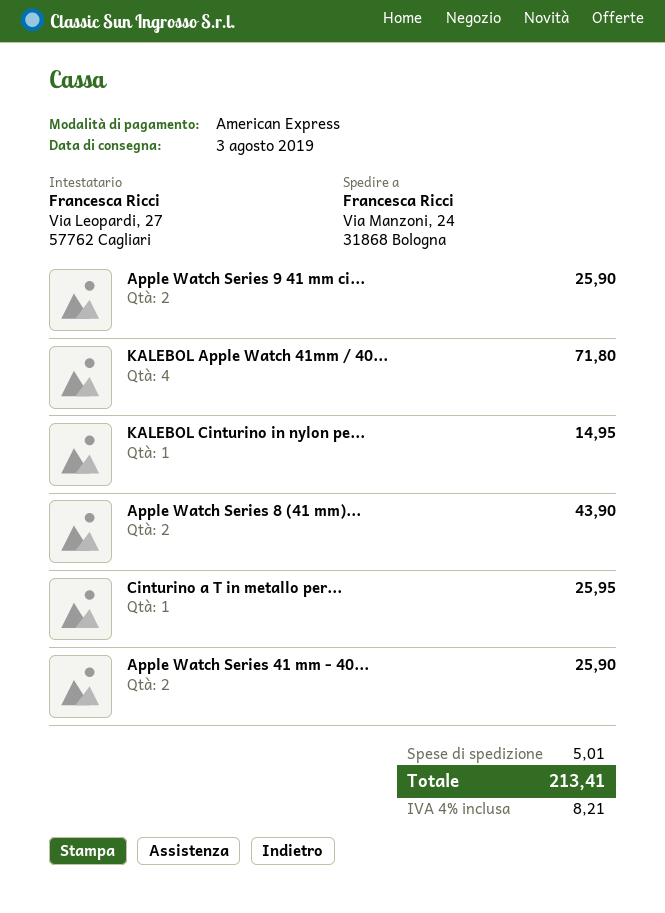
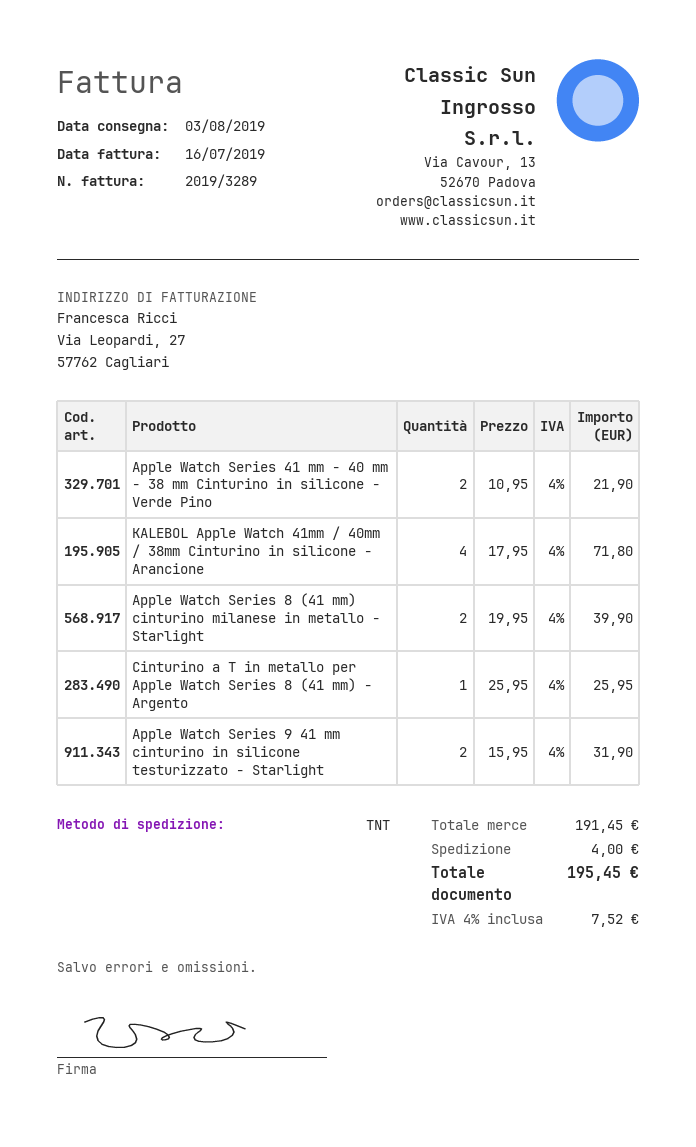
Apple Watch Series 9 41 mm ci...: 2 for 25.90 -> 2 for 31.90
KALEBOL Cinturino in nylon pe...: 1 for 14.95 -> none
Apple Watch Series 8 (41 mm)...: 2 for 43.90 -> 2 for 39.90
Apple Watch Series 41 mm - 40...: 2 for 25.90 -> 2 for 21.90
shipping: 5.01 -> 4.00
tax: 4% = 8.21 -> 4% = 7.52
total: 213.41 -> 195.45

